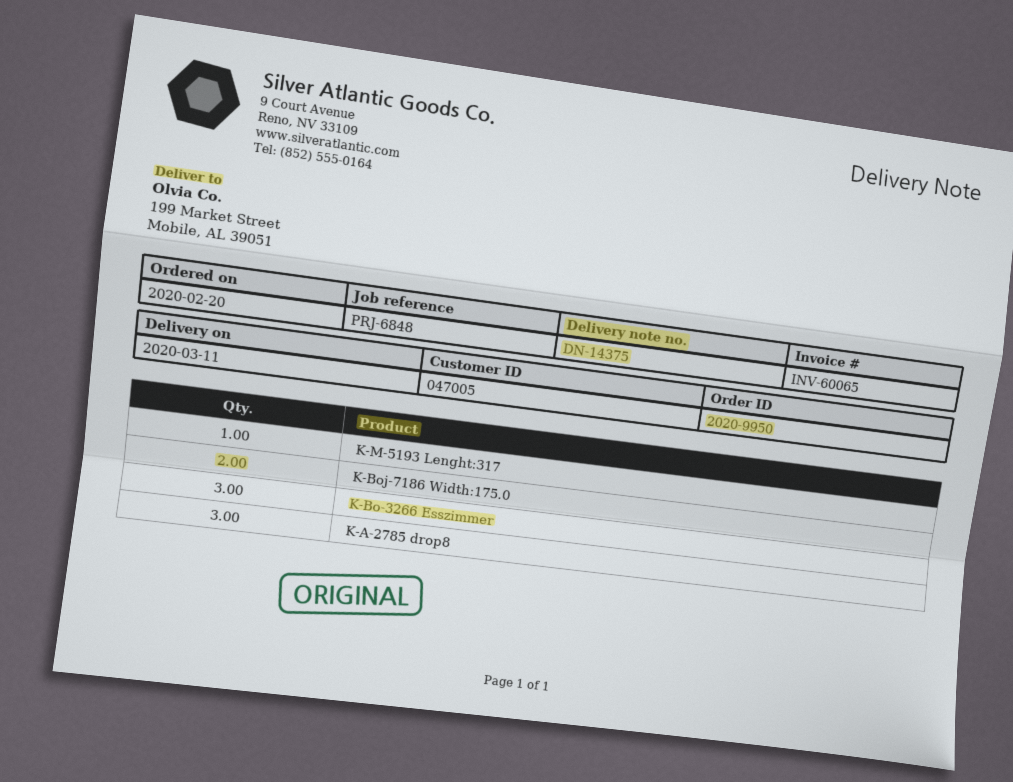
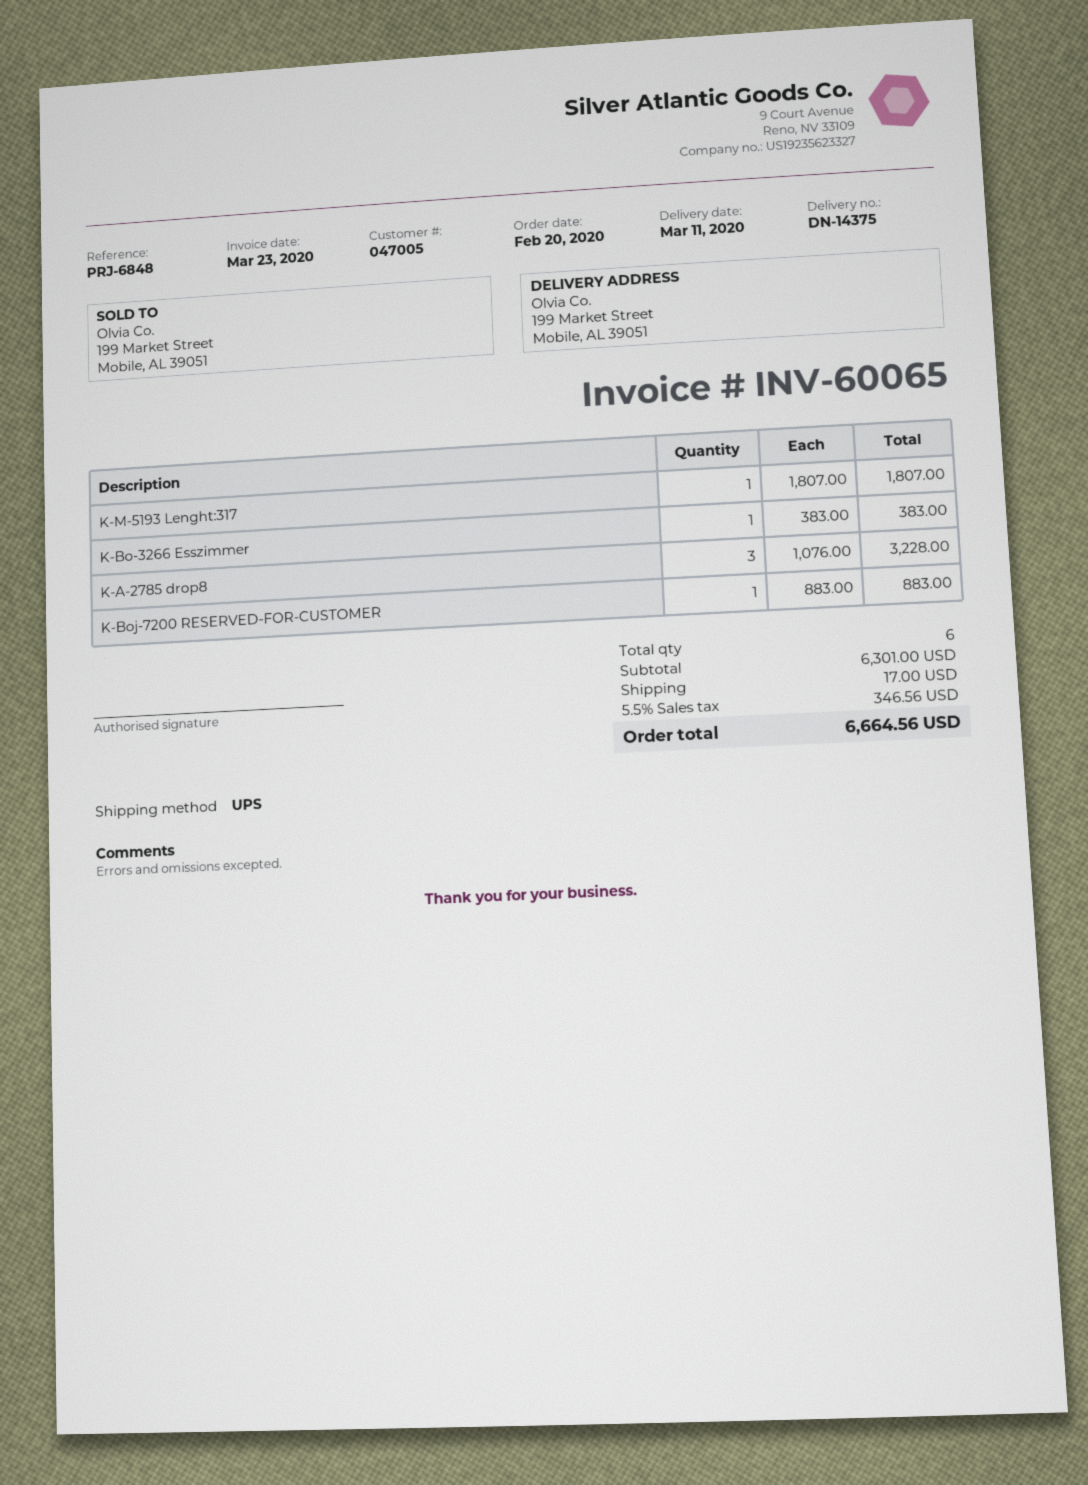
K-Boj-7186 Width:175.0: 2 -> none
K-Bo-3266 Esszimmer: 3 -> 1
K-Boj-7200 RESERVED-FOR-CUSTOMER: none -> 1

